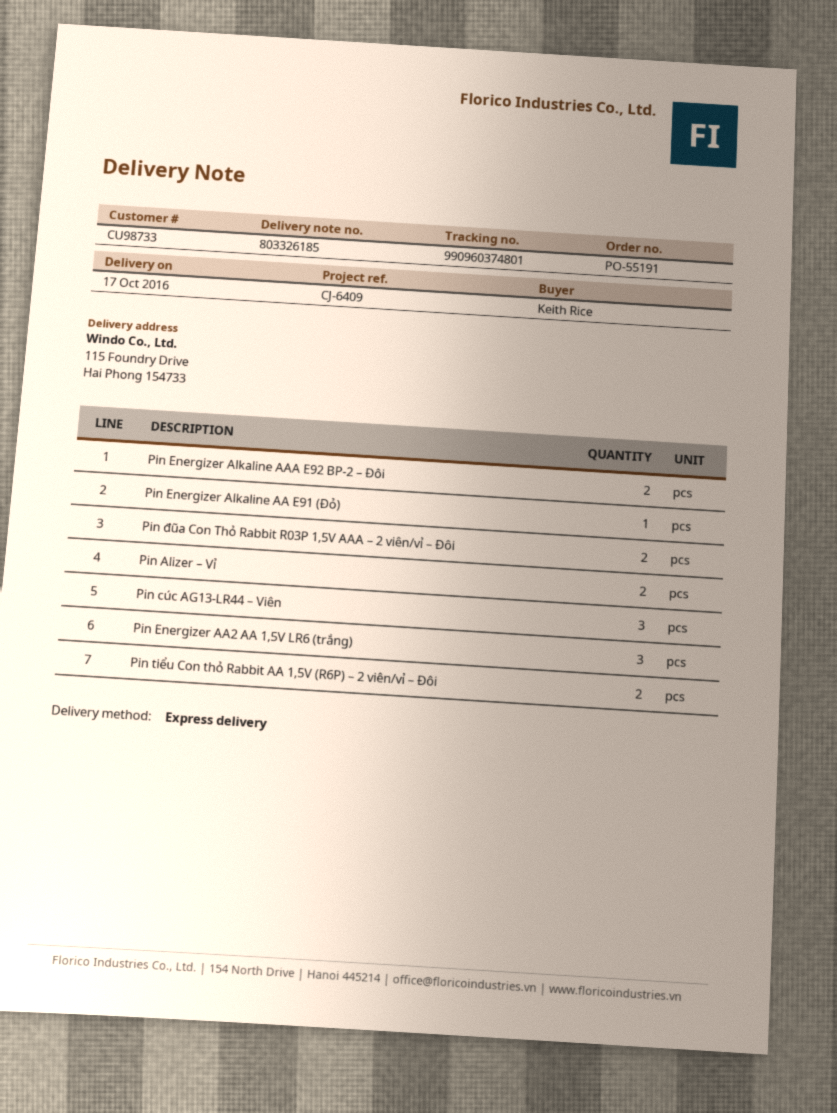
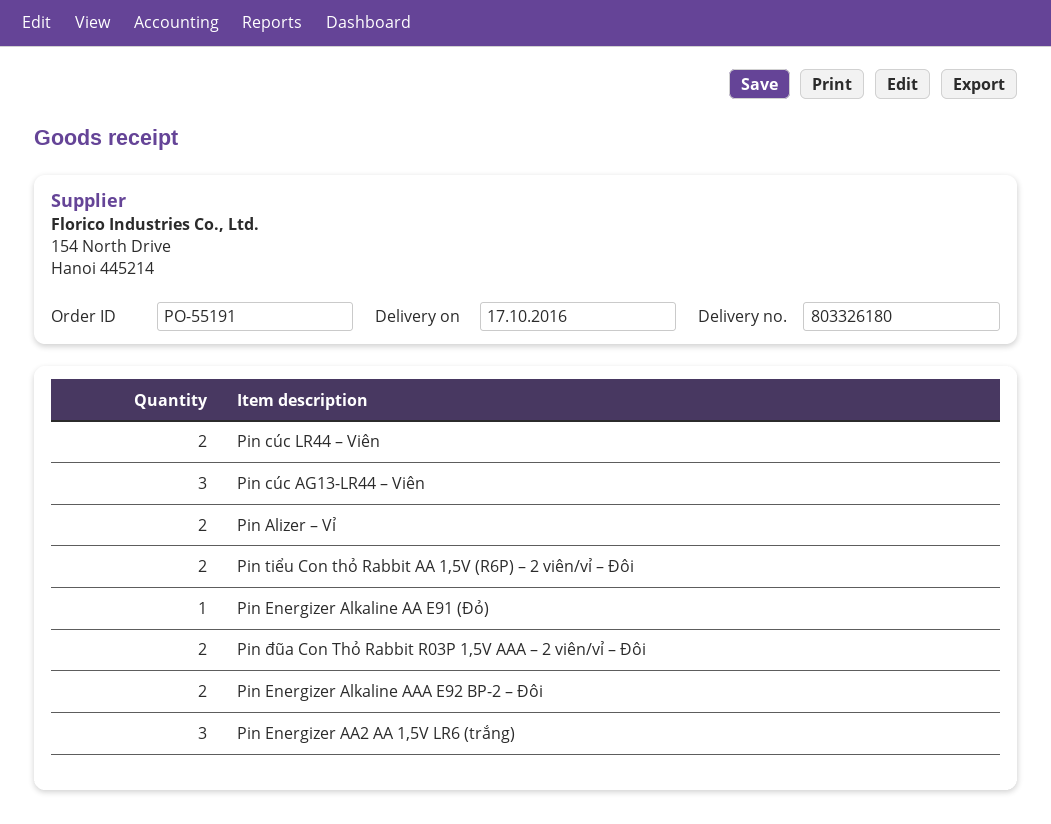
delivery note number: 803326185 -> 803326180
Pin cúc LR44 – Viên: none -> 2

